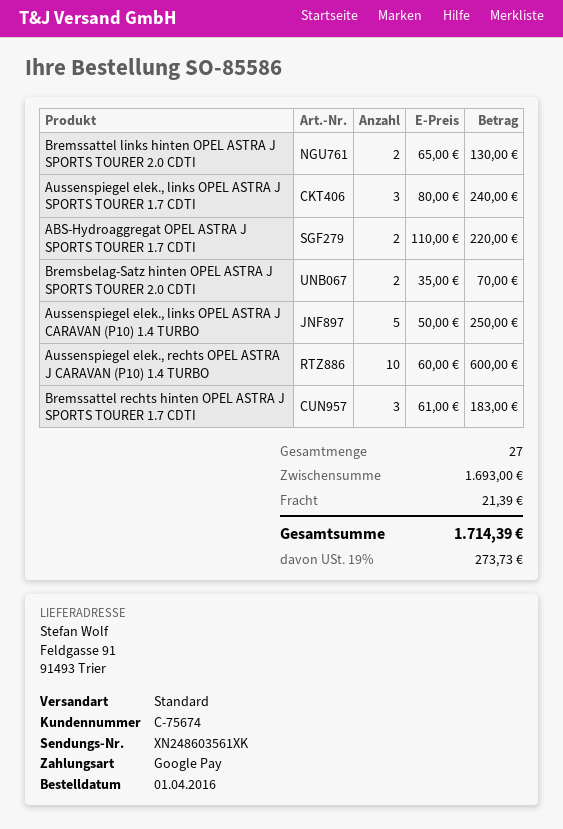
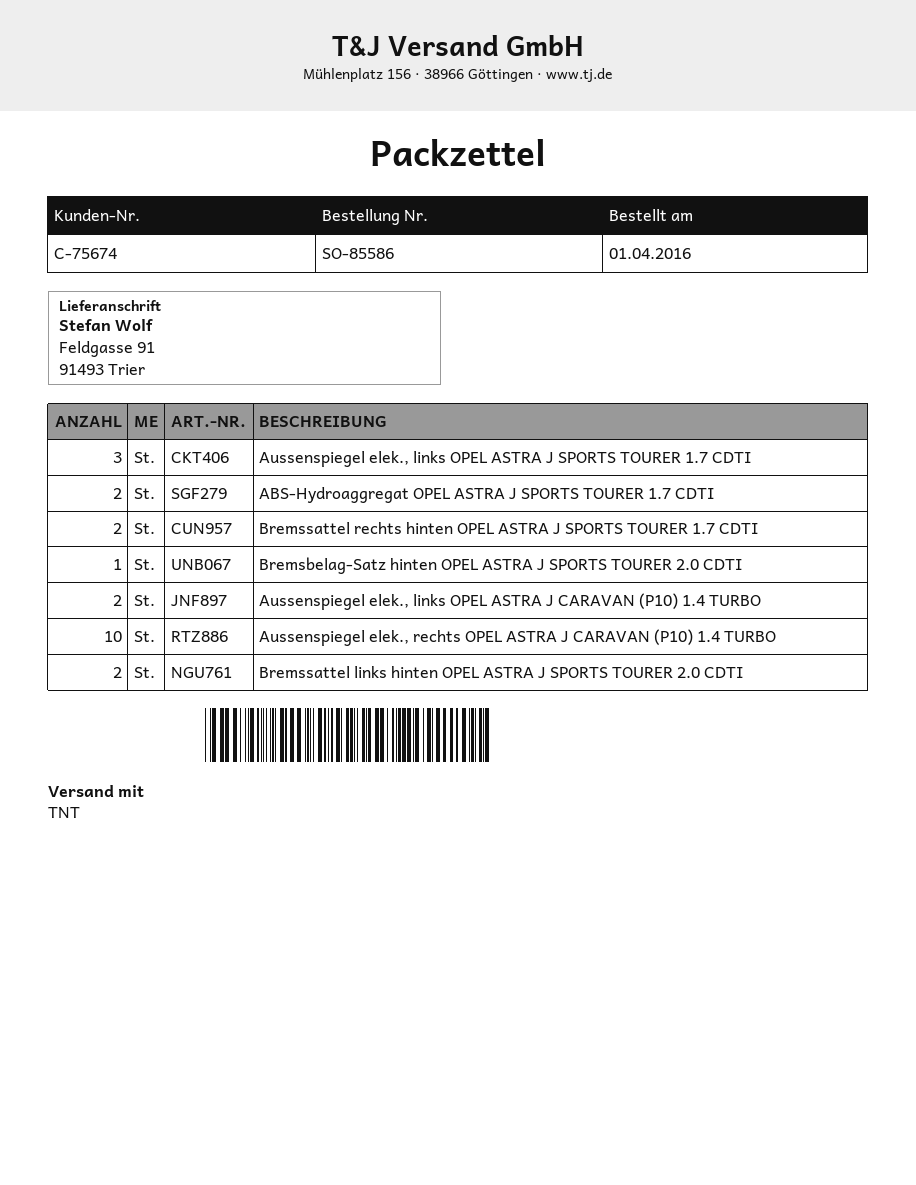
shipping method: standard -> TNT
Bremsbelag-Satz hinten OPEL ASTRA J SPORTS TOURER 2.0 CDTI: 2 -> 1
Aussenspiegel elek., links OPEL ASTRA J CARAVAN (P10) 1.4 TURBO: 5 -> 2
Bremssattel rechts hinten OPEL ASTRA J SPORTS TOURER 1.7 CDTI: 3 -> 2

